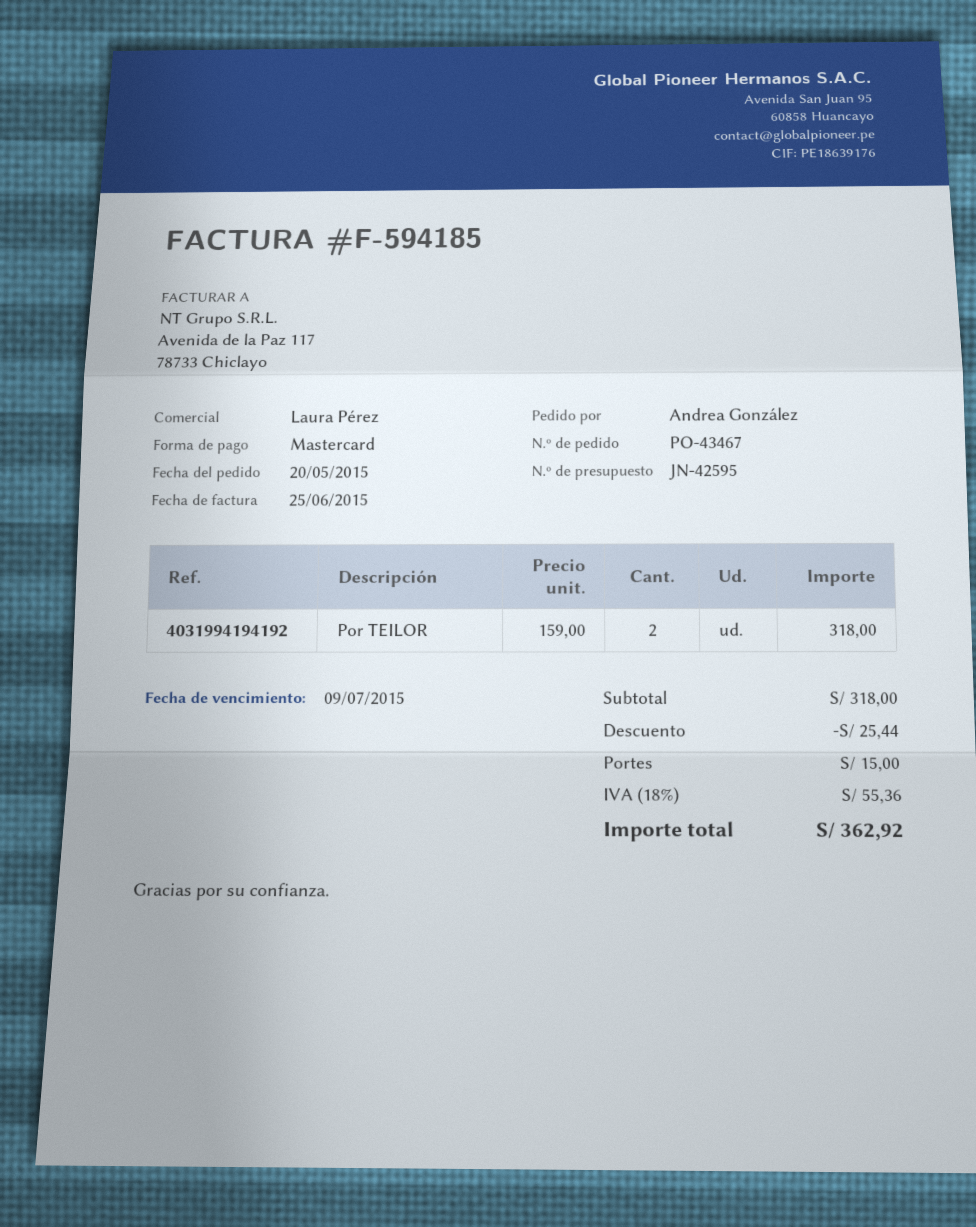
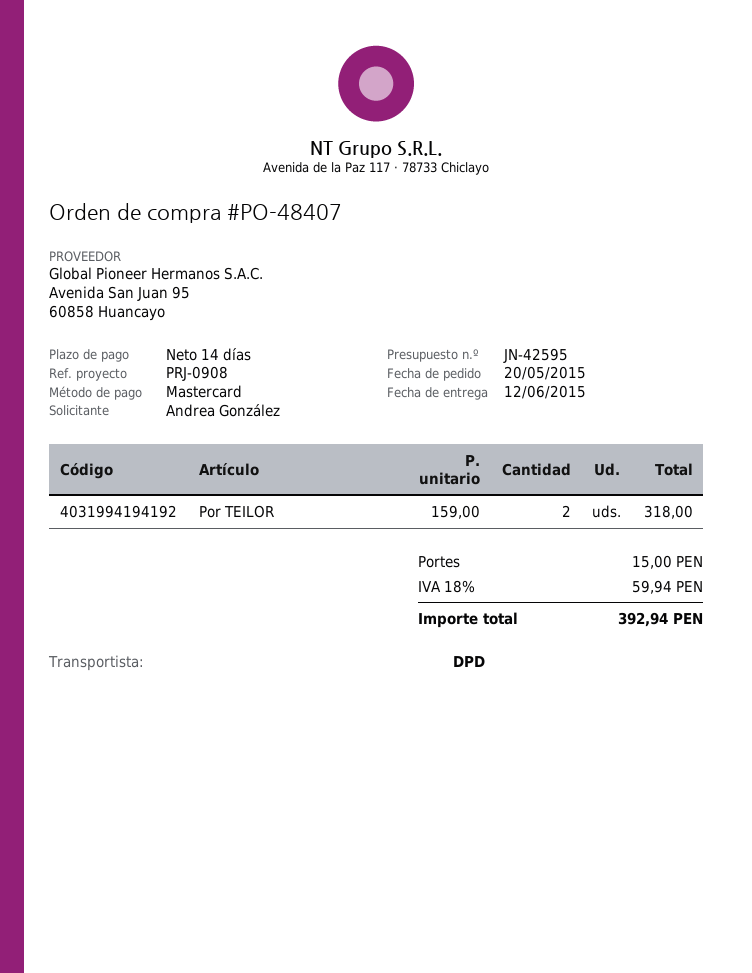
order number: PO-43467 -> PO-48407
discount: 25.44 -> none
tax: 18% = 55.36 -> 18% = 59.94
total: 362.92 -> 392.94

